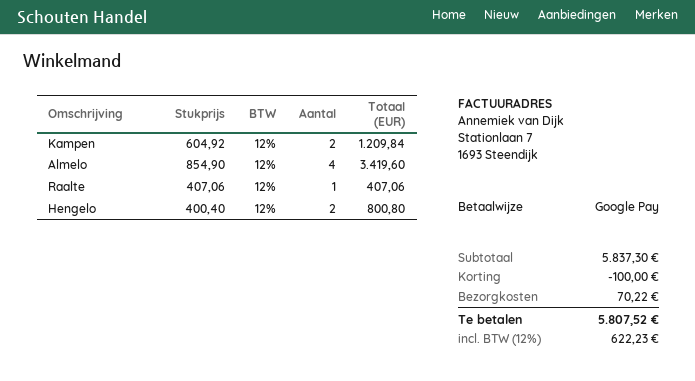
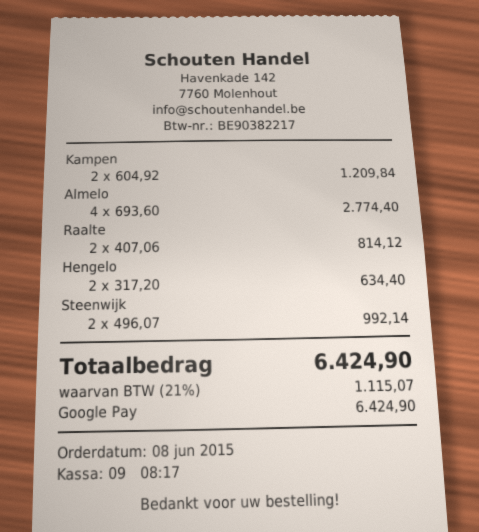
Almelo: 4 x 854.90 = 3419.60 -> 4 x 693.60 = 2774.40
Raalte: 1 x 407.06 = 407.06 -> 2 x 407.06 = 814.12
Hengelo: 2 x 400.40 = 800.80 -> 2 x 317.20 = 634.40
Steenwijk: none -> 2 x 496.07 = 992.14
discount: 100.00 -> none
shipping: 70.22 -> none
tax: 12% = 622.23 -> 21% = 1115.07
total: 5807.52 -> 6424.90

